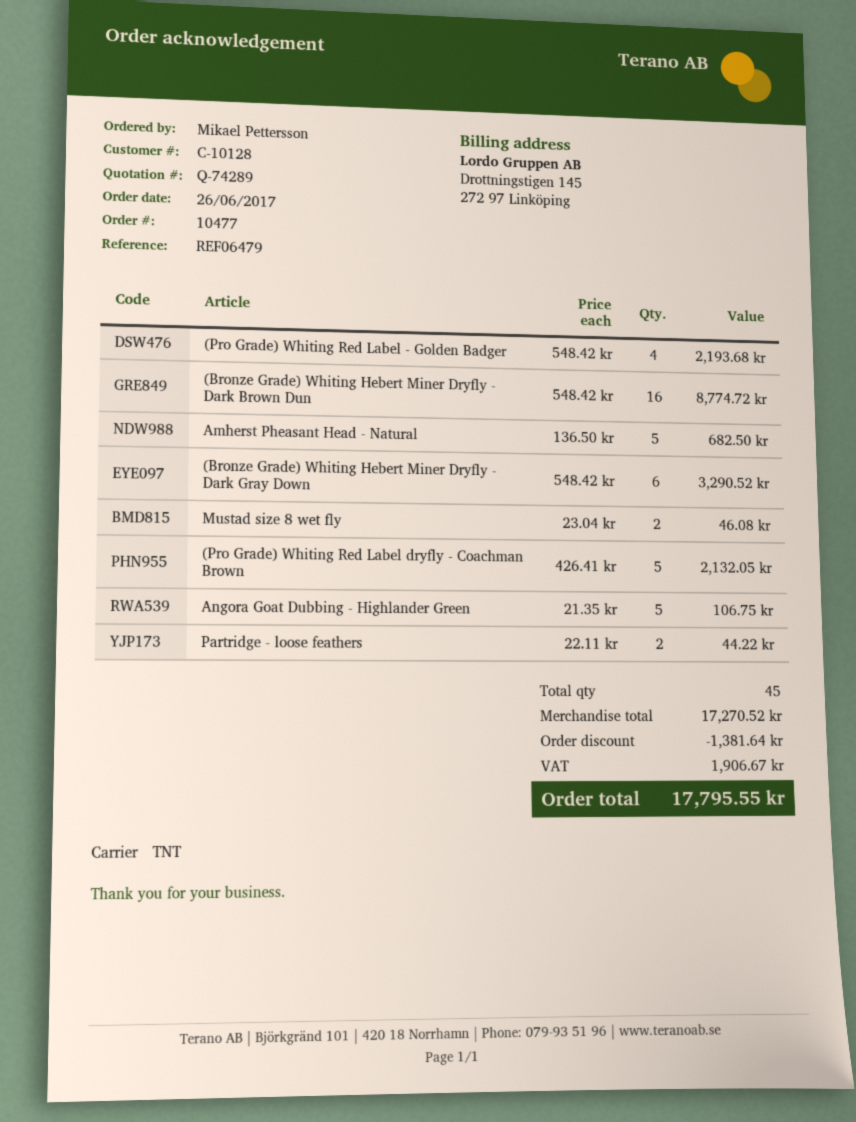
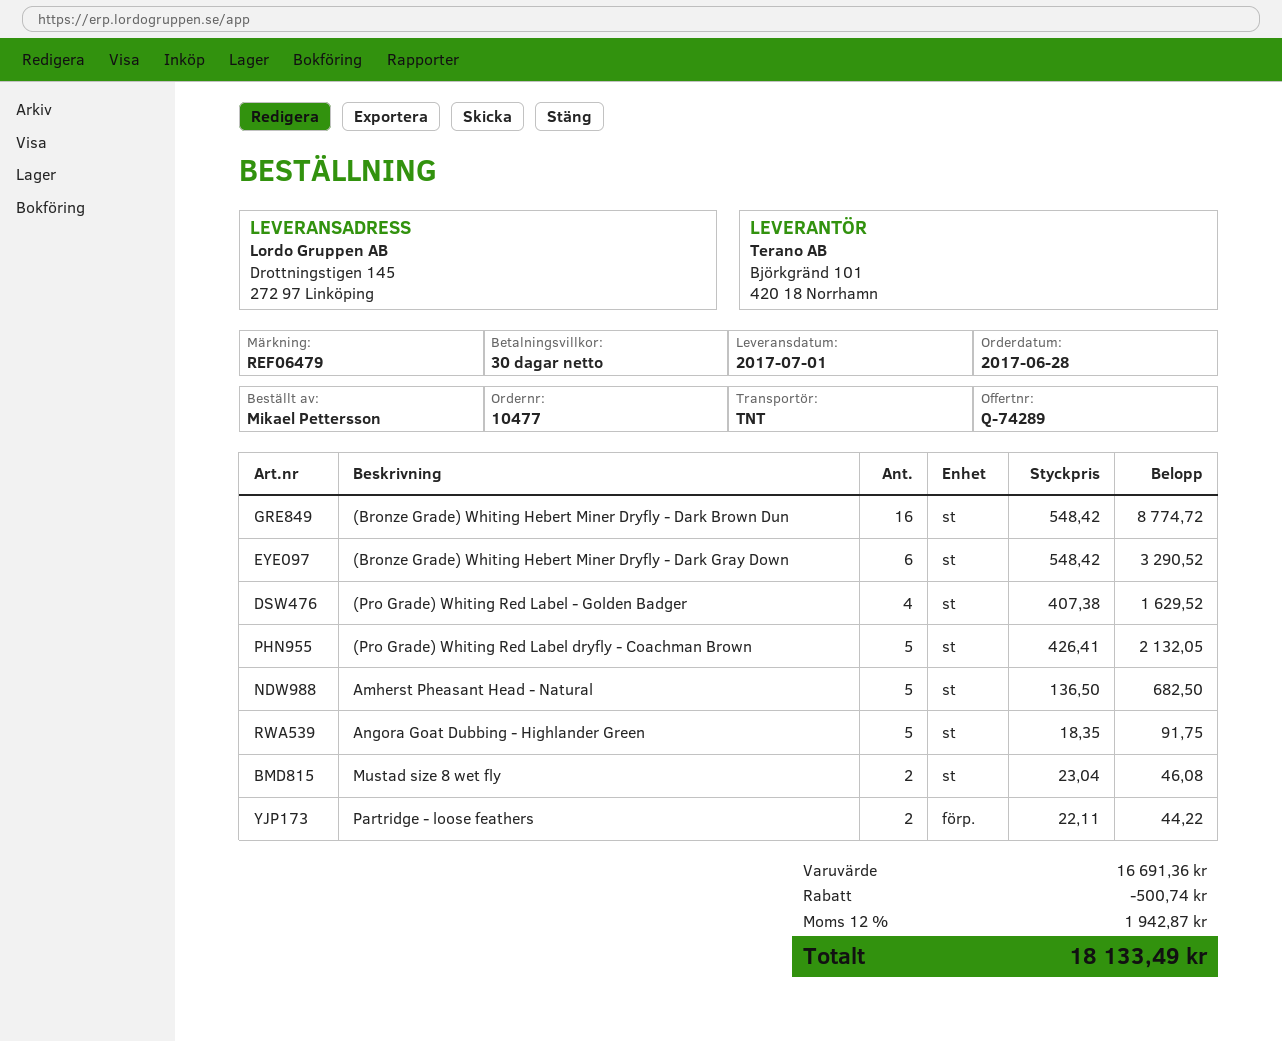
order date: 2017-06-26 -> 2017-06-28
(Pro Grade) Whiting Red Label - Golden Badger: 4 x 548.42 = 2193.68 -> 4 x 407.38 = 1629.52
Angora Goat Dubbing - Highlander Green: 5 x 21.35 = 106.75 -> 5 x 18.35 = 91.75
subtotal: 17270.52 -> 16691.36
discount: 1381.64 -> 500.74
tax: 1906.67 -> 1942.87
total: 17795.55 -> 18133.49

